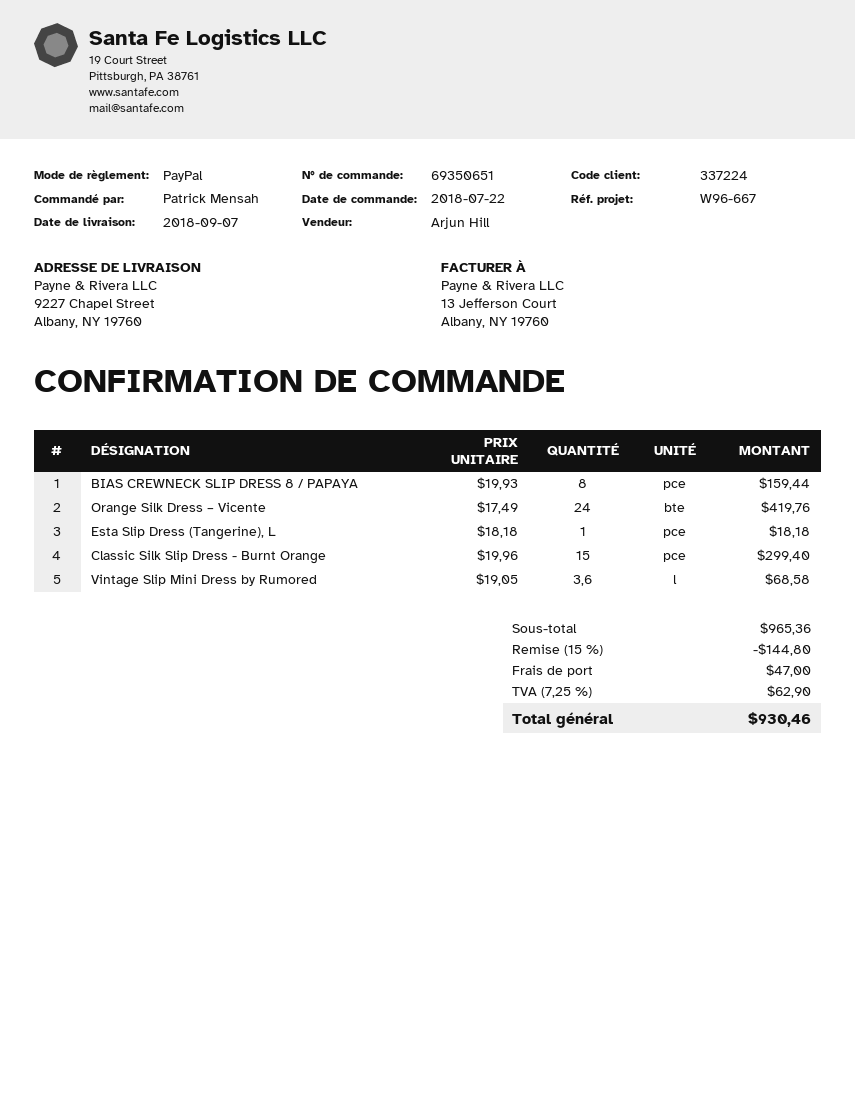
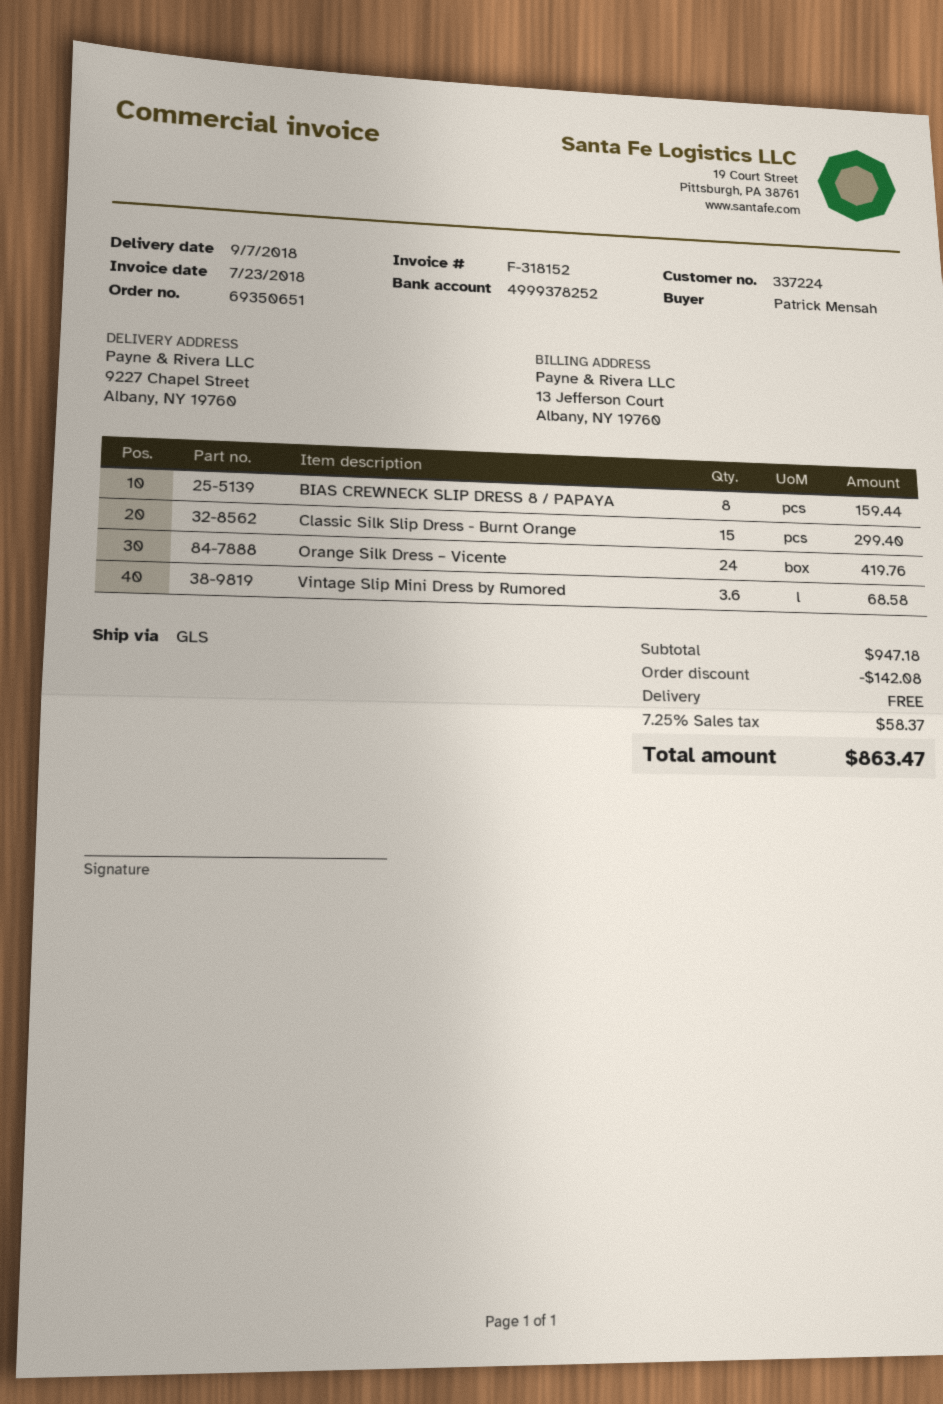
Esta Slip Dress (Tangerine), L: 1 for 18.18 -> none
subtotal: 965.36 -> 947.18
discount: 144.80 -> 142.08
shipping: 47.00 -> 0.00
tax: 7.25% = 62.90 -> 7.25% = 58.37
total: 930.46 -> 863.47

